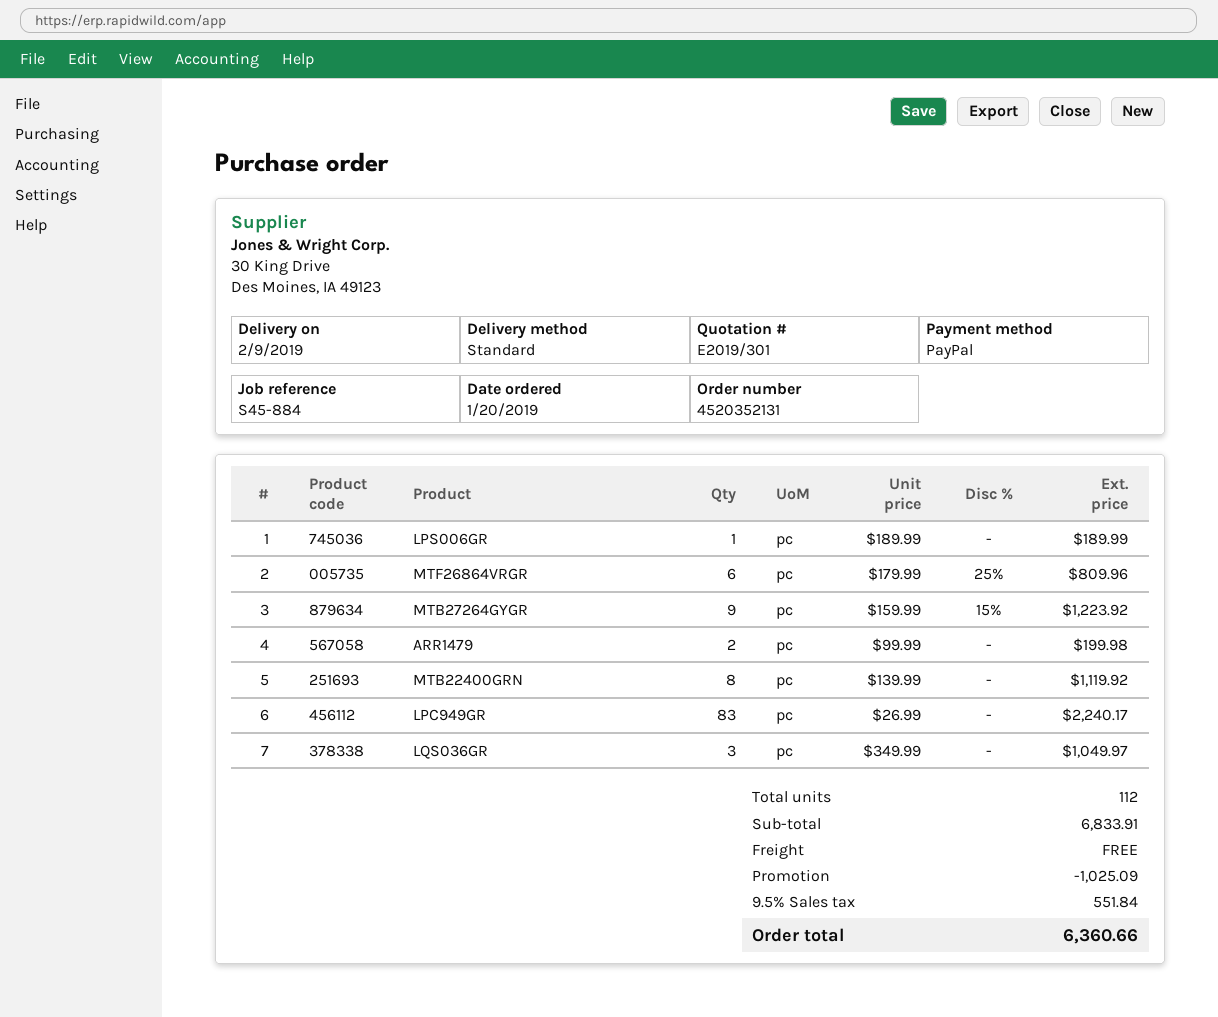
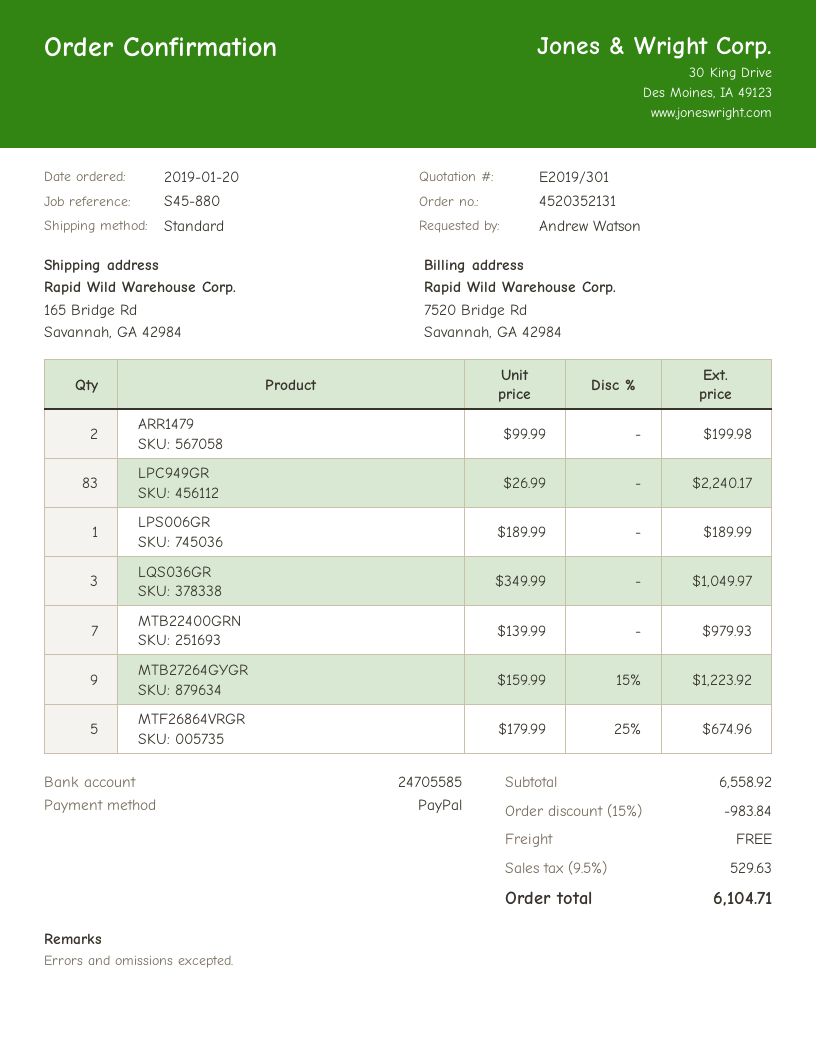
reference: S45-884 -> S45-880
MTF26864VRGR: 6 x 179.99 - 25% = 809.96 -> 5 x 179.99 - 25% = 674.96
MTB22400GRN: 8 x 139.99 = 1119.92 -> 7 x 139.99 = 979.93
subtotal: 6833.91 -> 6558.92
discount: 1025.09 -> 983.84
tax: 9.5% = 551.84 -> 9.5% = 529.63
total: 6360.66 -> 6104.71

